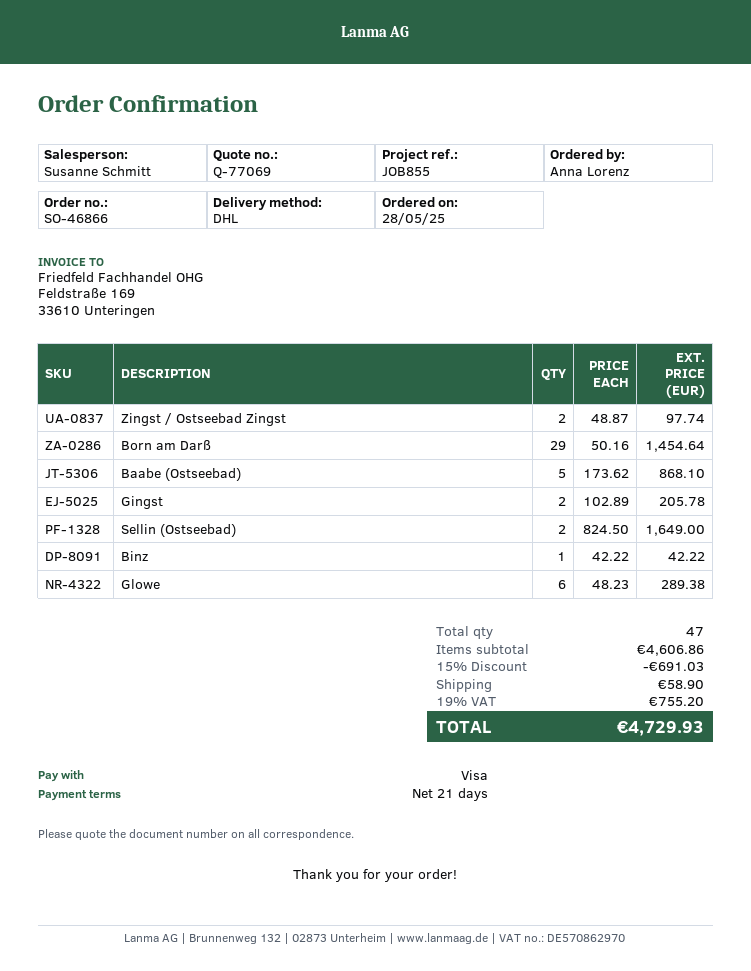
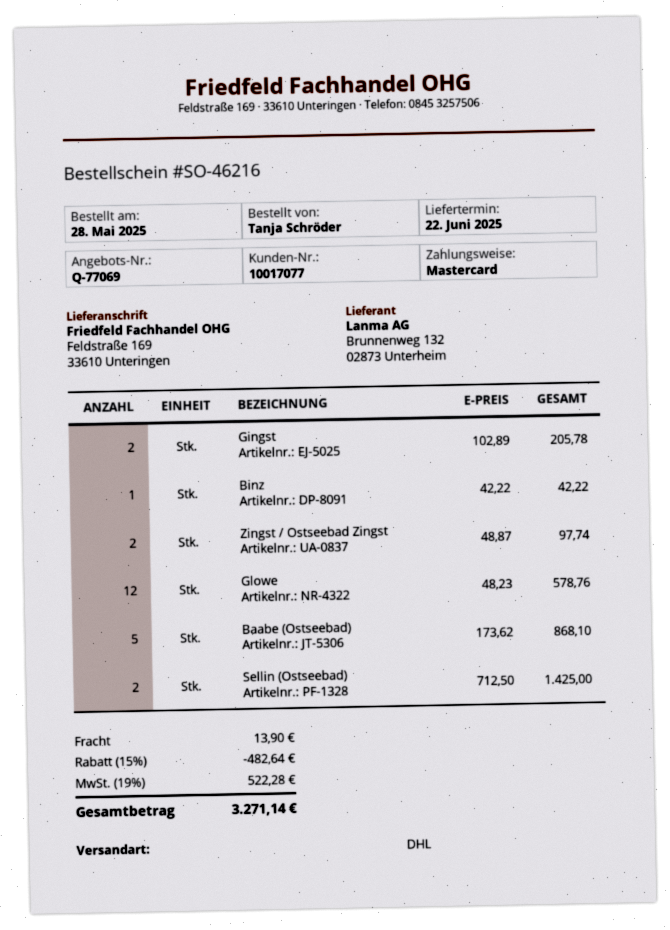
order number: SO-46866 -> SO-46216
ordered by: Anna Lorenz -> Tanja Schröder
payment method: Visa -> Mastercard
Born am Darß: 29 x 50.16 = 1454.64 -> none
Sellin (Ostseebad): 2 x 824.50 = 1649.00 -> 2 x 712.50 = 1425.00
Glowe: 6 x 48.23 = 289.38 -> 12 x 48.23 = 578.76
discount: 15% = 691.03 -> 15% = 482.64
shipping: 58.90 -> 13.90
tax: 19% = 755.20 -> 19% = 522.28
total: 4729.93 -> 3271.14

